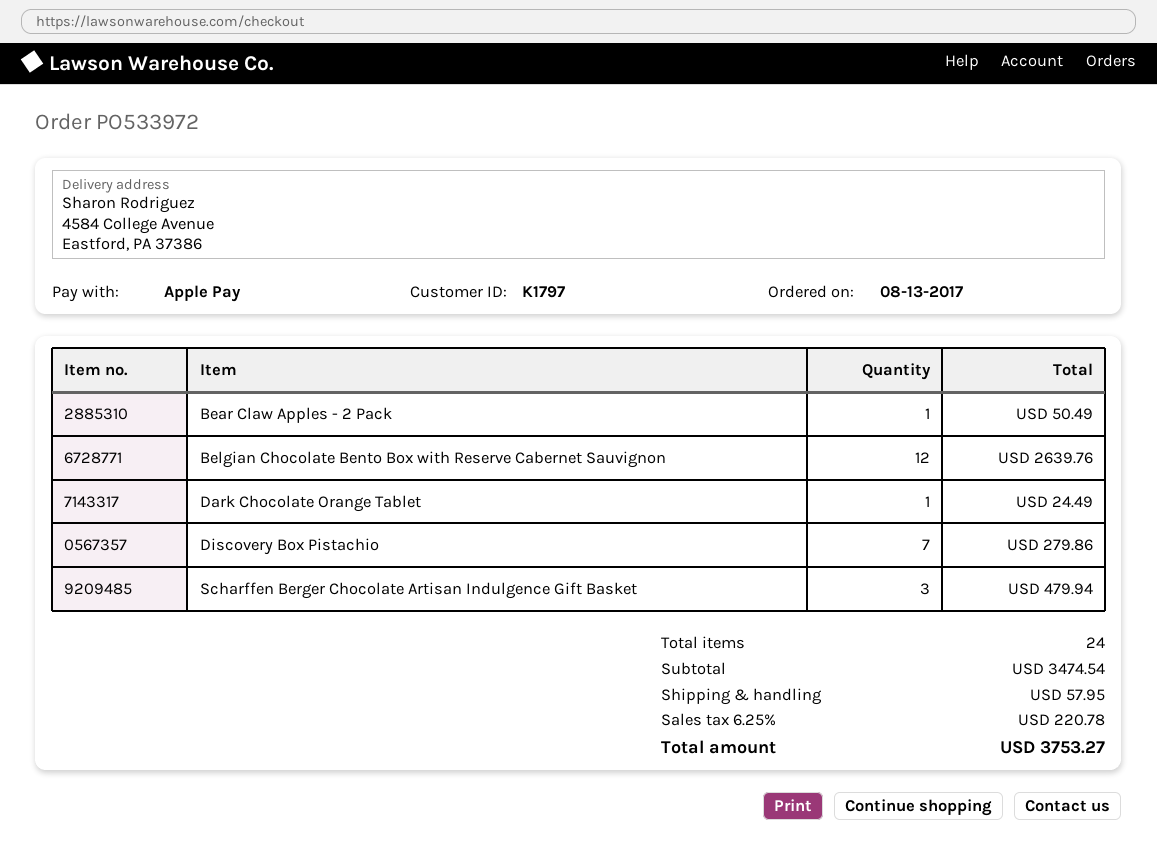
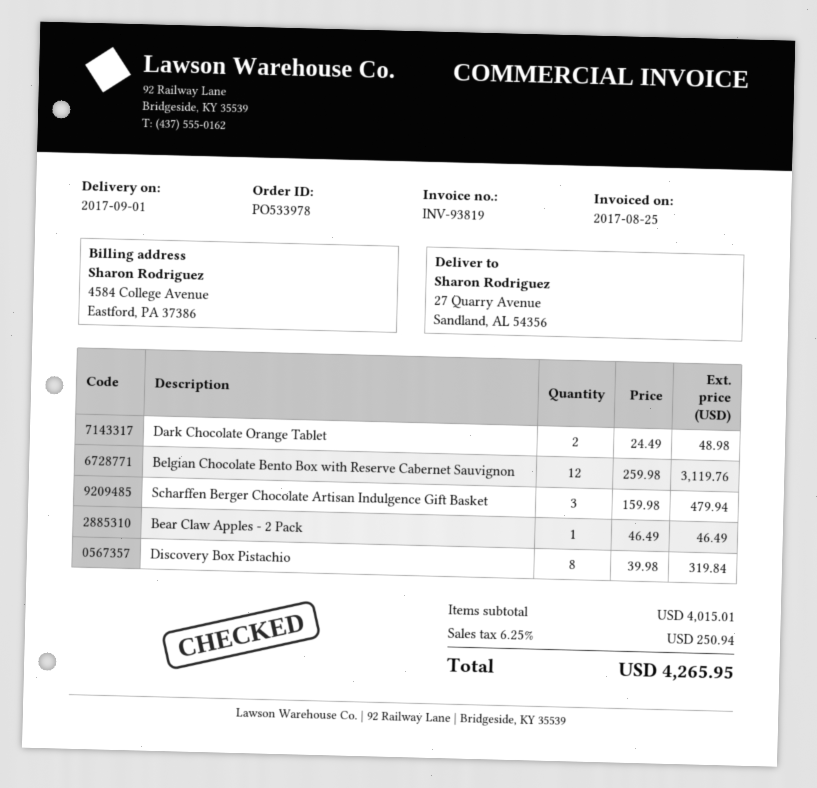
order number: PO533972 -> PO533978
ship to: 4584 College Avenue, Eastford, PA 37386 -> 27 Quarry Avenue, Sandland, AL 54356
Bear Claw Apples - 2 Pack: 1 for 50.49 -> 1 for 46.49
Belgian Chocolate Bento Box with Reserve Cabernet Sauvignon: 12 for 2639.76 -> 12 for 3119.76
Dark Chocolate Orange Tablet: 1 for 24.49 -> 2 for 48.98
Discovery Box Pistachio: 7 for 279.86 -> 8 for 319.84
subtotal: 3474.54 -> 4015.01
shipping: 57.95 -> none
tax: 6.25% = 220.78 -> 6.25% = 250.94
total: 3753.27 -> 4265.95

